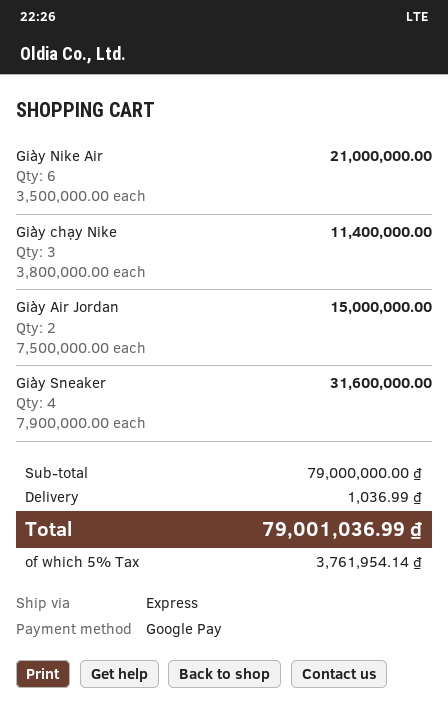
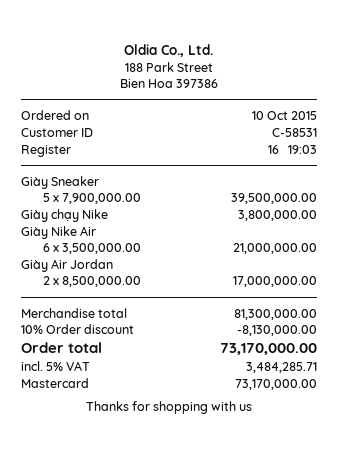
payment method: Google Pay -> Mastercard
Giày chạy Nike: 3 x 3800000.00 = 11400000.00 -> 1 x 3800000.00 = 3800000.00
Giày Air Jordan: 2 x 7500000.00 = 15000000.00 -> 2 x 8500000.00 = 17000000.00
Giày Sneaker: 4 x 7900000.00 = 31600000.00 -> 5 x 7900000.00 = 39500000.00
subtotal: 79000000.00 -> 81300000.00
discount: none -> 10% = 8130000.00
shipping: 1036.99 -> none
tax: 5% = 3761954.14 -> 5% = 3484285.71
total: 79001036.99 -> 73170000.00

